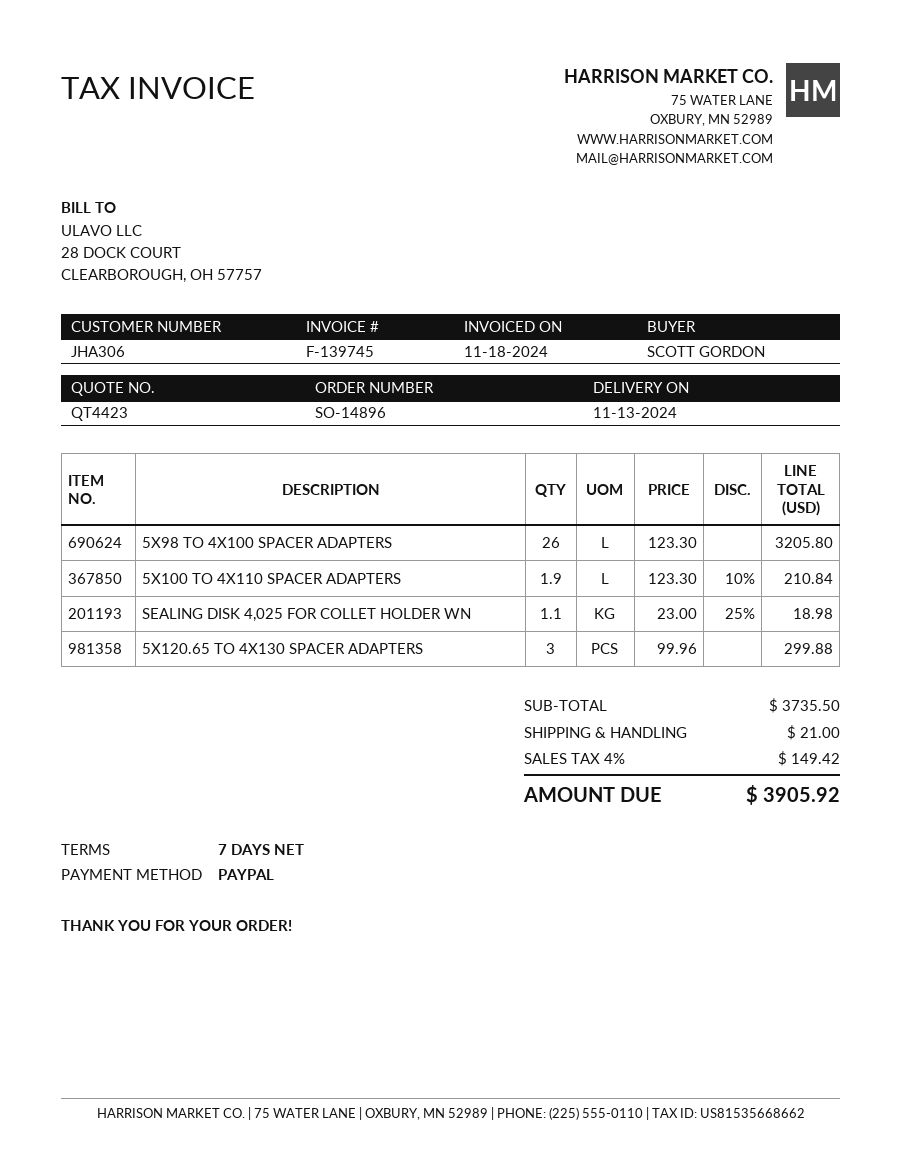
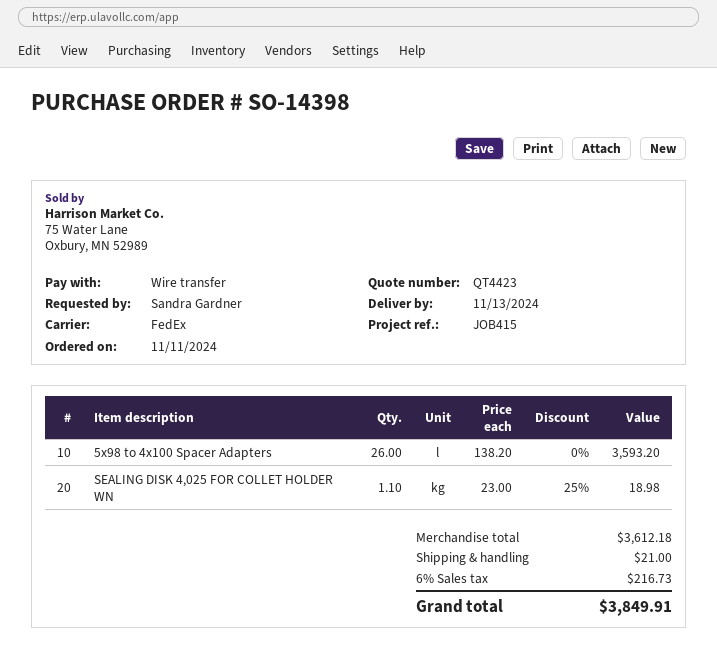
order number: SO-14896 -> SO-14398
ordered by: SCOTT GORDON -> Sandra Gardner
payment method: PayPal -> bank transfer
5X98 TO 4X100 SPACER ADAPTERS: 26 x 123.30 = 3205.80 -> 26 x 138.20 = 3593.20
5X100 TO 4X110 SPACER ADAPTERS: 1.9 x 123.30 - 10% = 210.84 -> none
5X120.65 TO 4X130 SPACER ADAPTERS: 3 x 99.96 = 299.88 -> none
subtotal: 3735.50 -> 3612.18
tax: 4% = 149.42 -> 6% = 216.73
total: 3905.92 -> 3849.91

